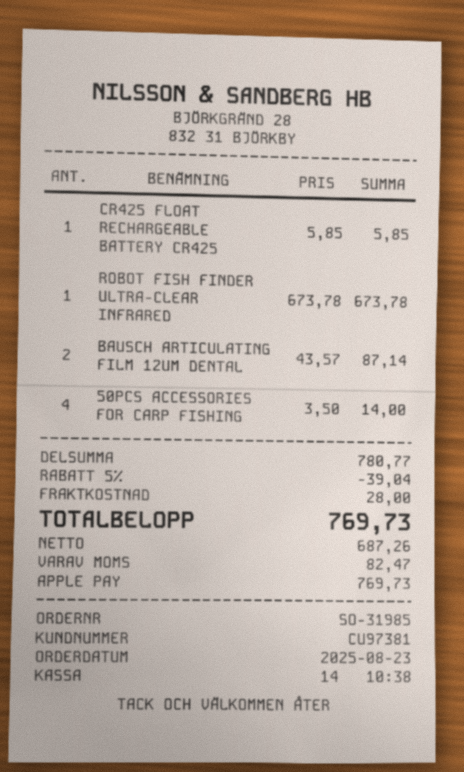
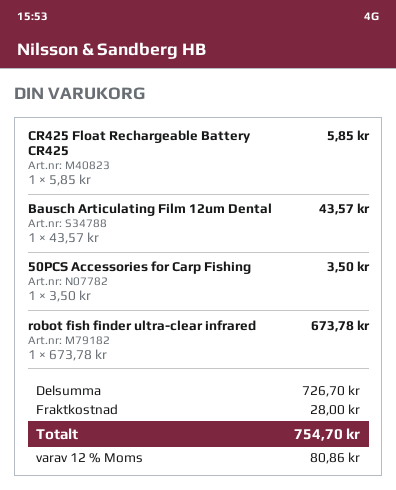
BAUSCH ARTICULATING FILM 12UM DENTAL: 2 x 43.57 = 87.14 -> 1 x 43.57 = 43.57
50PCS ACCESSORIES FOR CARP FISHING: 4 x 3.50 = 14.00 -> 1 x 3.50 = 3.50
subtotal: 780.77 -> 726.70
discount: 5% = 39.04 -> none
tax: 82.47 -> 80.86
total: 769.73 -> 754.70

